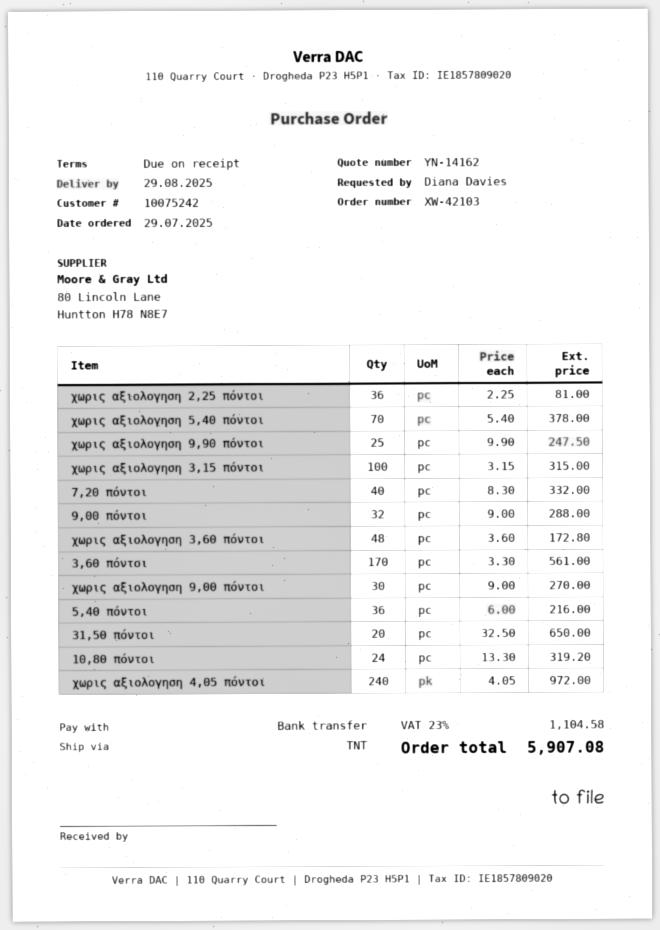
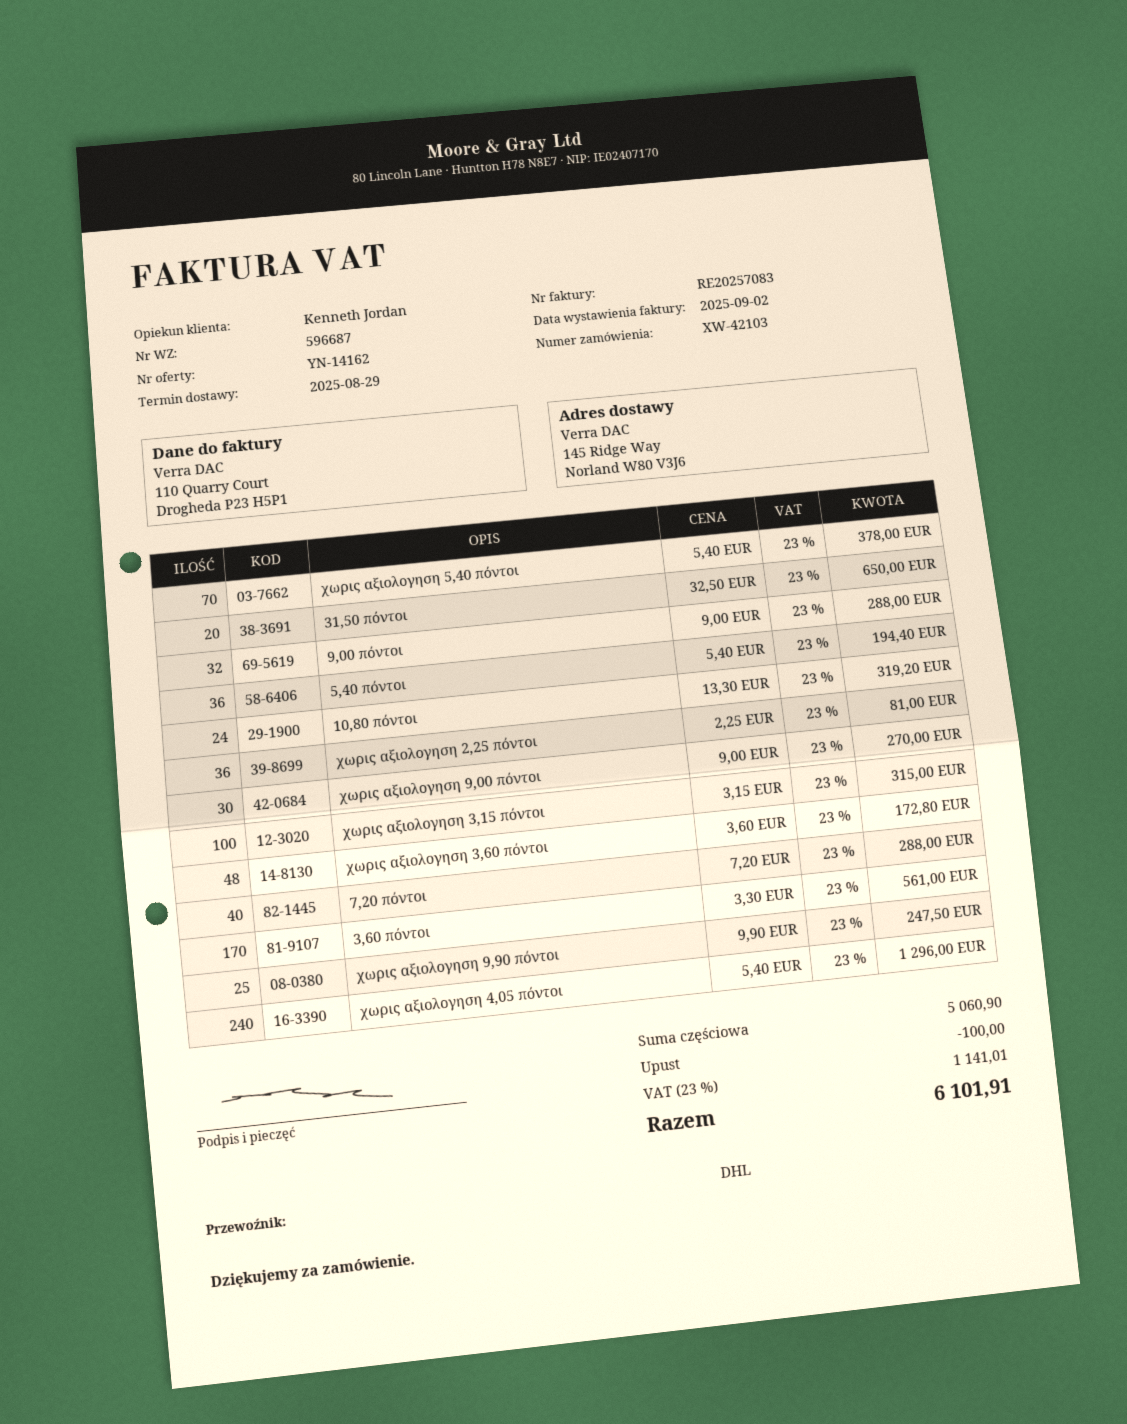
shipping method: TNT -> DHL
7,20 πόντοι: 40 x 8.30 = 332.00 -> 40 x 7.20 = 288.00
5,40 πόντοι: 36 x 6.00 = 216.00 -> 36 x 5.40 = 194.40
χωρις αξιολογηση 4,05 πόντοι: 240 x 4.05 = 972.00 -> 240 x 5.40 = 1296.00
discount: none -> 100.00
tax: 23% = 1104.58 -> 23% = 1141.01
total: 5907.08 -> 6101.91

